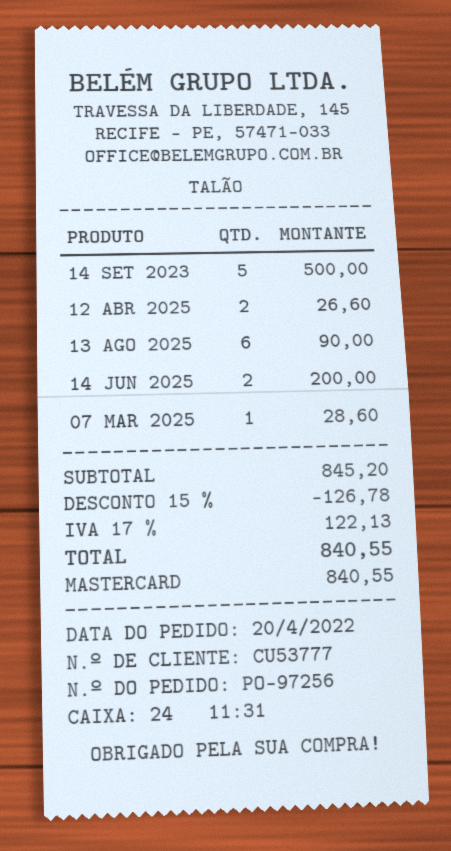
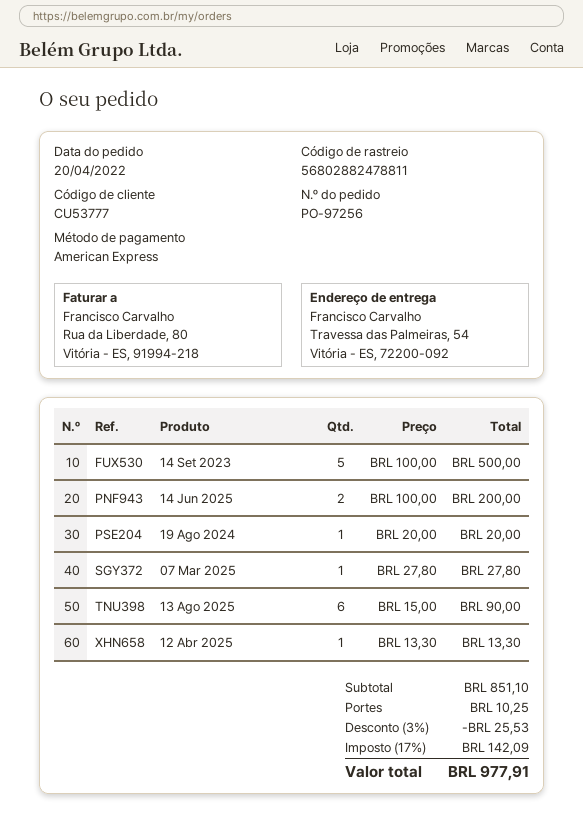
payment method: Mastercard -> American Express
12 ABR 2025: 2 for 26.60 -> 1 for 13.30
07 MAR 2025: 1 for 28.60 -> 1 for 27.80
19 Ago 2024: none -> 1 for 20.00
subtotal: 845.20 -> 851.10
discount: 15% = 126.78 -> 3% = 25.53
shipping: none -> 10.25
tax: 17% = 122.13 -> 17% = 142.09
total: 840.55 -> 977.91

